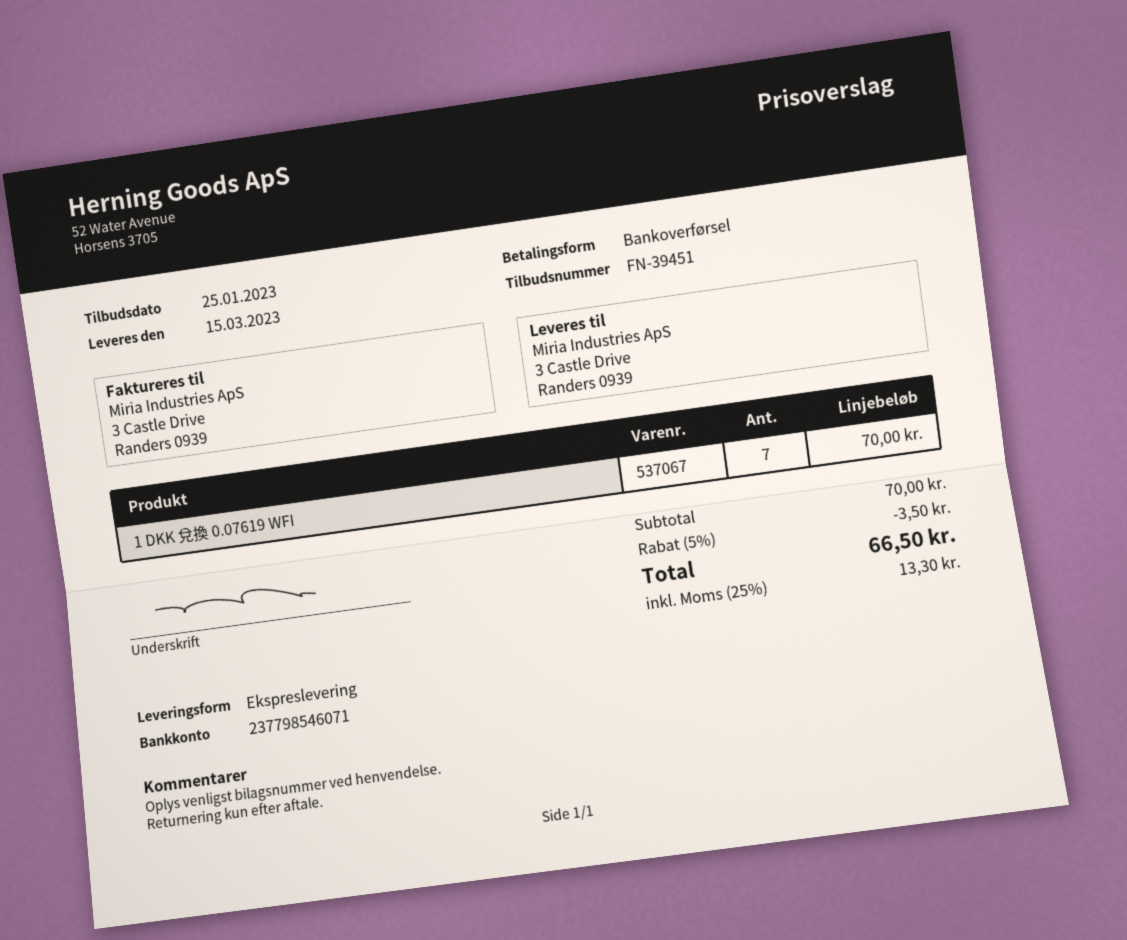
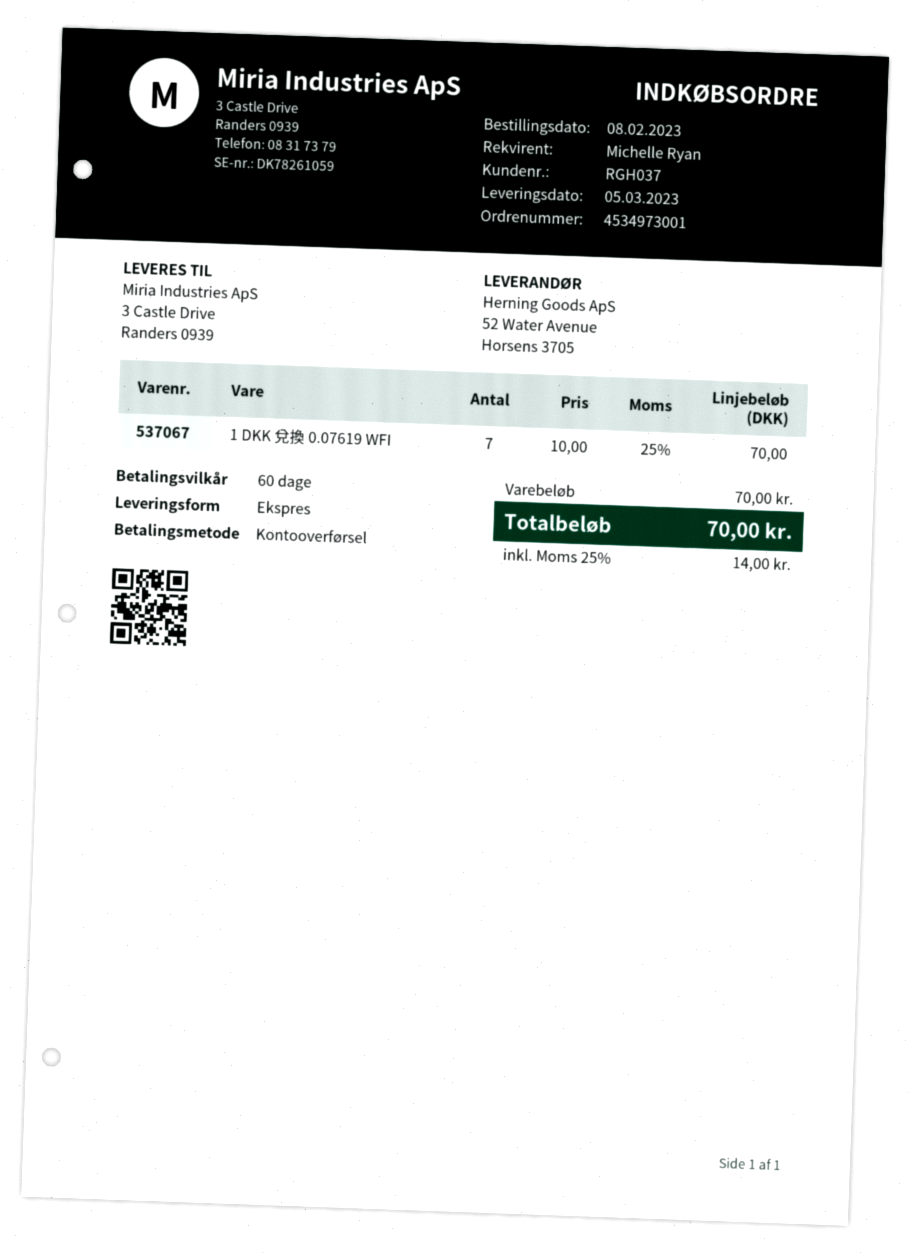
delivery date: 2023-03-15 -> 2023-03-05
discount: 5% = 3.50 -> none
tax: 25% = 13.30 -> 25% = 14.00
total: 66.50 -> 70.00

